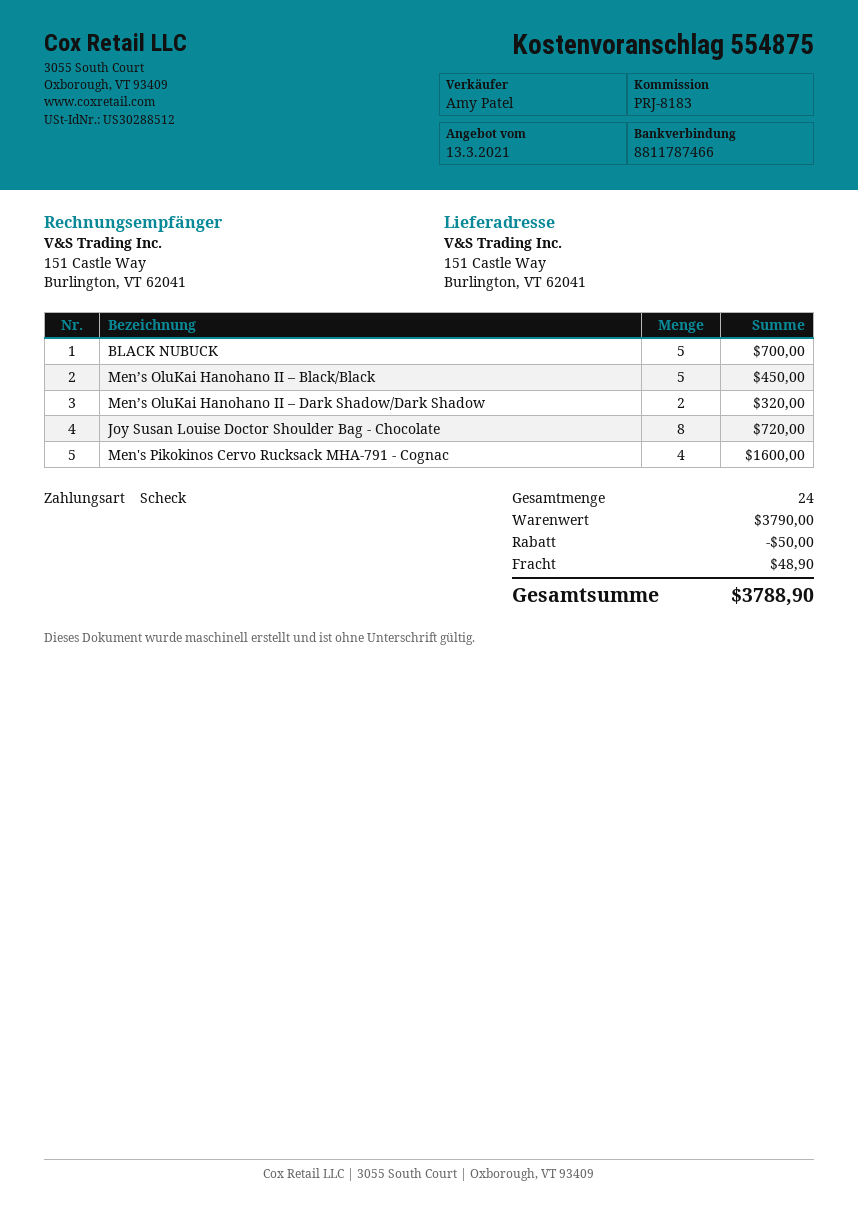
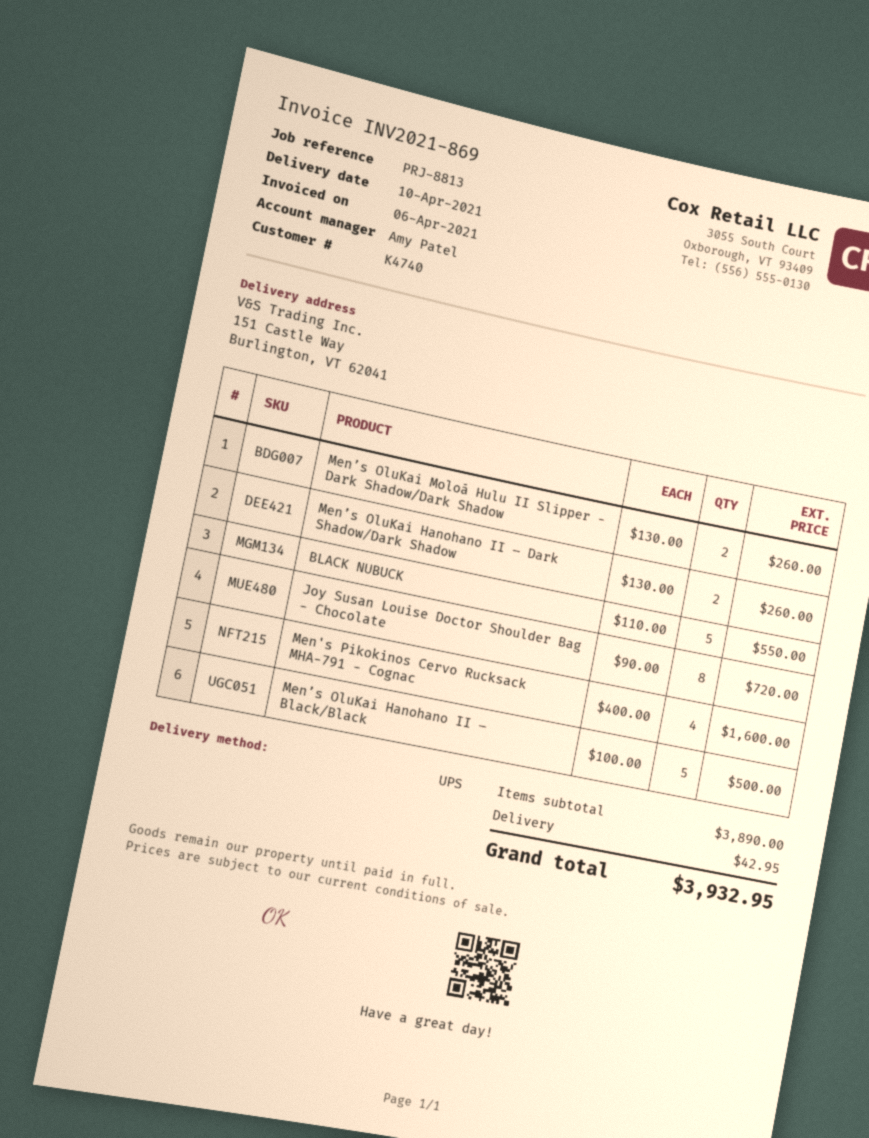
reference: PRJ-8183 -> PRJ-8813
BLACK NUBUCK: 5 for 700.00 -> 5 for 550.00
Men’s OluKai Hanohano II – Black/Black: 5 for 450.00 -> 5 for 500.00
Men’s OluKai Hanohano II – Dark Shadow/Dark Shadow: 2 for 320.00 -> 2 for 260.00
Men’s OluKai Moloā Hulu II Slipper - Dark Shadow/Dark Shadow: none -> 2 for 260.00
subtotal: 3790.00 -> 3890.00
discount: 50.00 -> none
shipping: 48.90 -> 42.95
total: 3788.90 -> 3932.95

